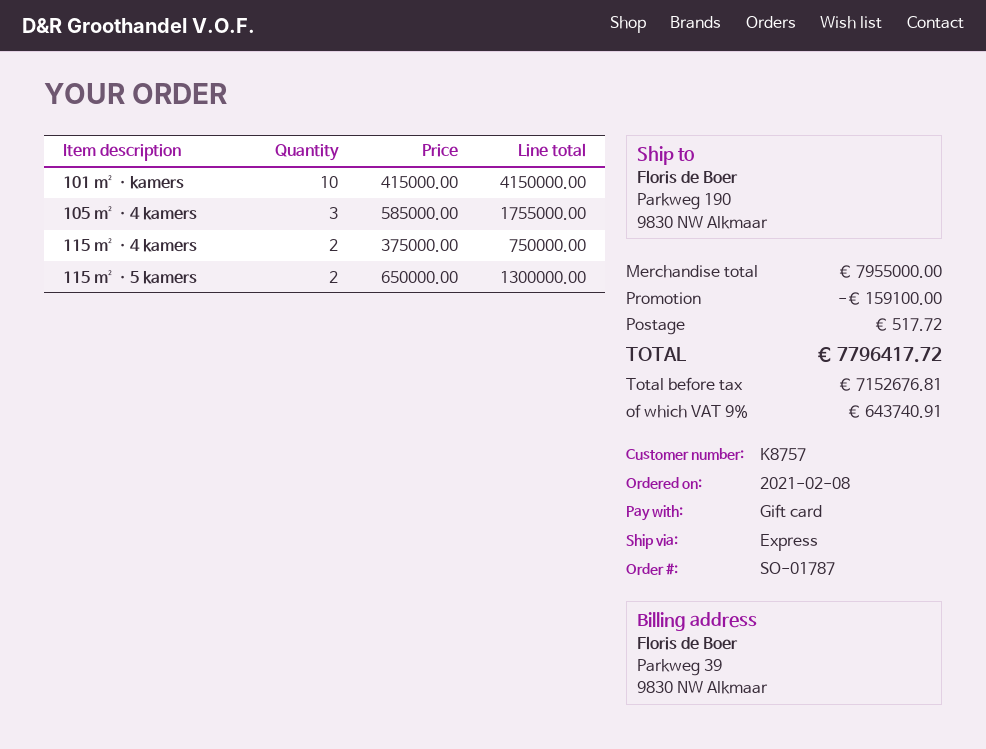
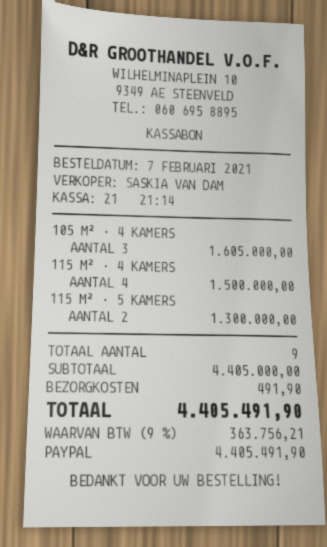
order date: 2021-02-08 -> 2021-02-07
payment method: gift card -> PayPal
101 m² · kamers: 10 for 4150000.00 -> none
105 m² · 4 kamers: 3 for 1755000.00 -> 3 for 1605000.00
115 m² · 4 kamers: 2 for 750000.00 -> 4 for 1500000.00
subtotal: 7955000.00 -> 4405000.00
discount: 159100.00 -> none
shipping: 517.72 -> 491.90
tax: 9% = 643740.91 -> 9% = 363756.21
total: 7796417.72 -> 4405491.90

